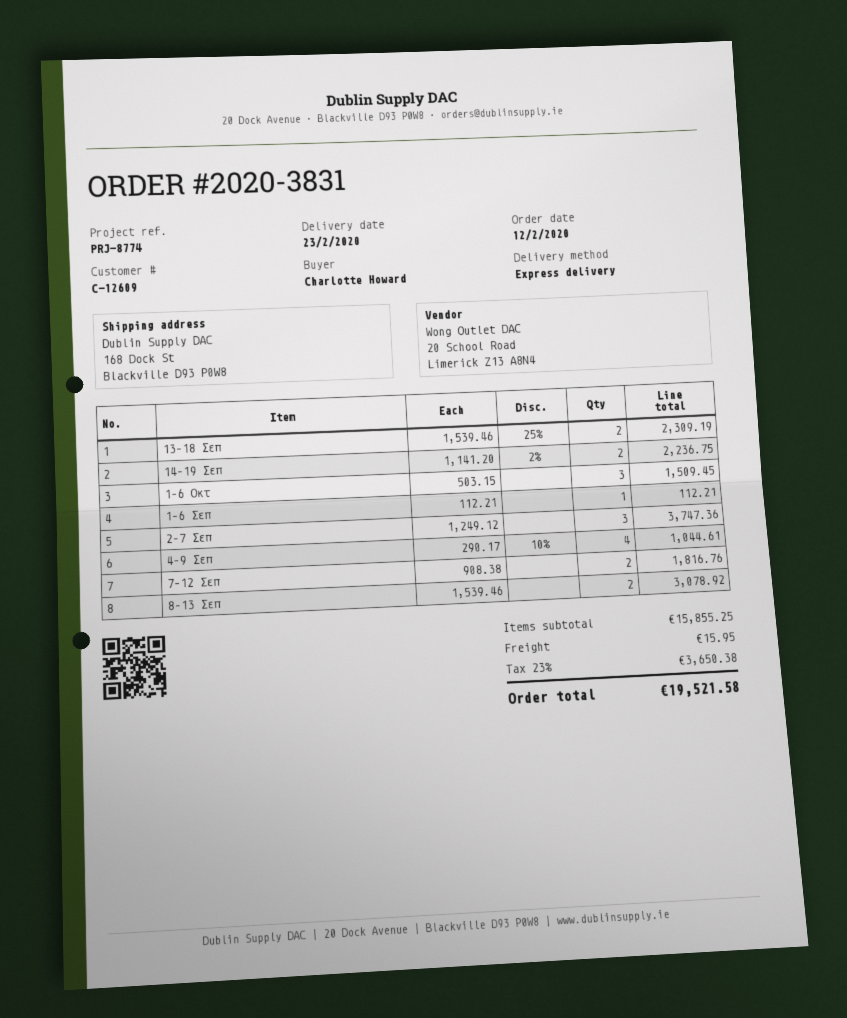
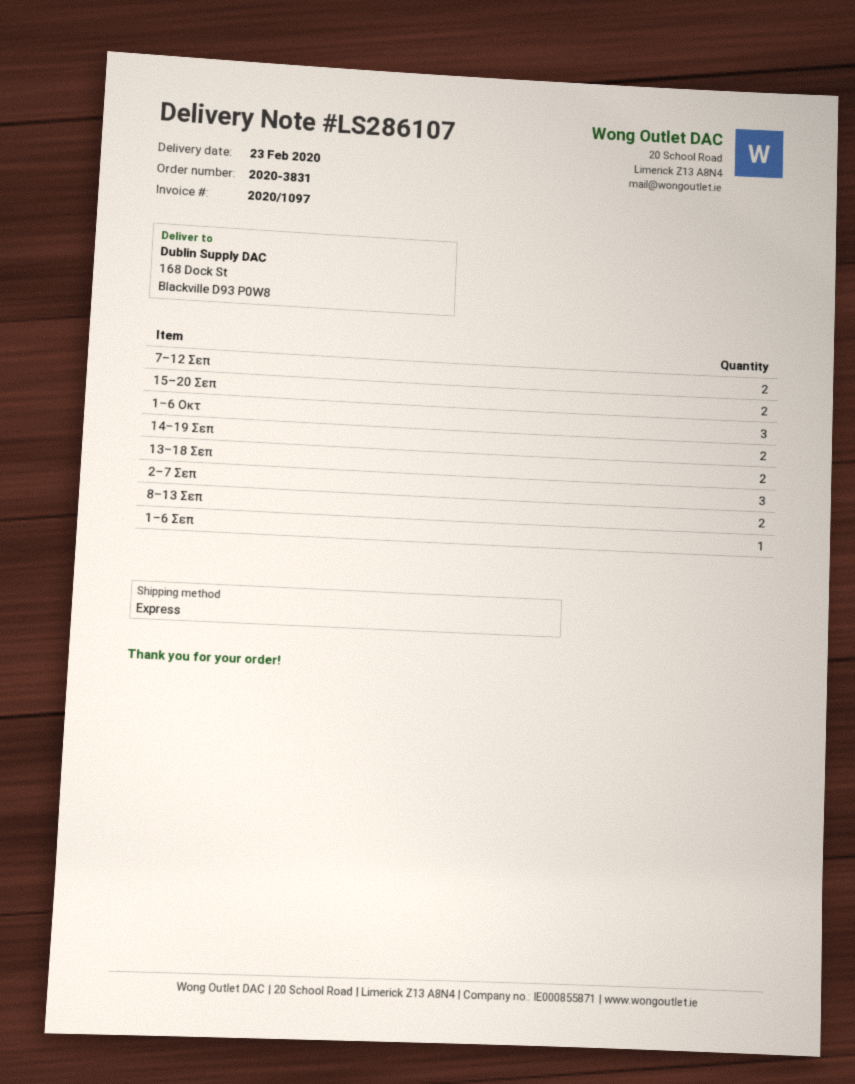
4–9 Σεπ: 4 -> none
15–20 Σεπ: none -> 2

